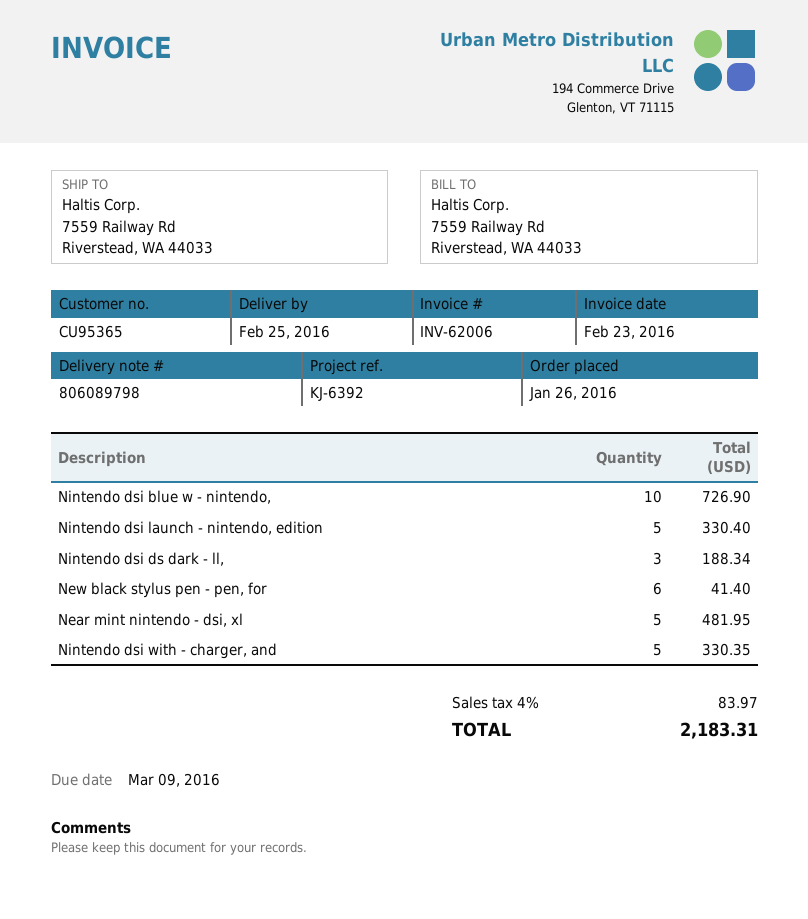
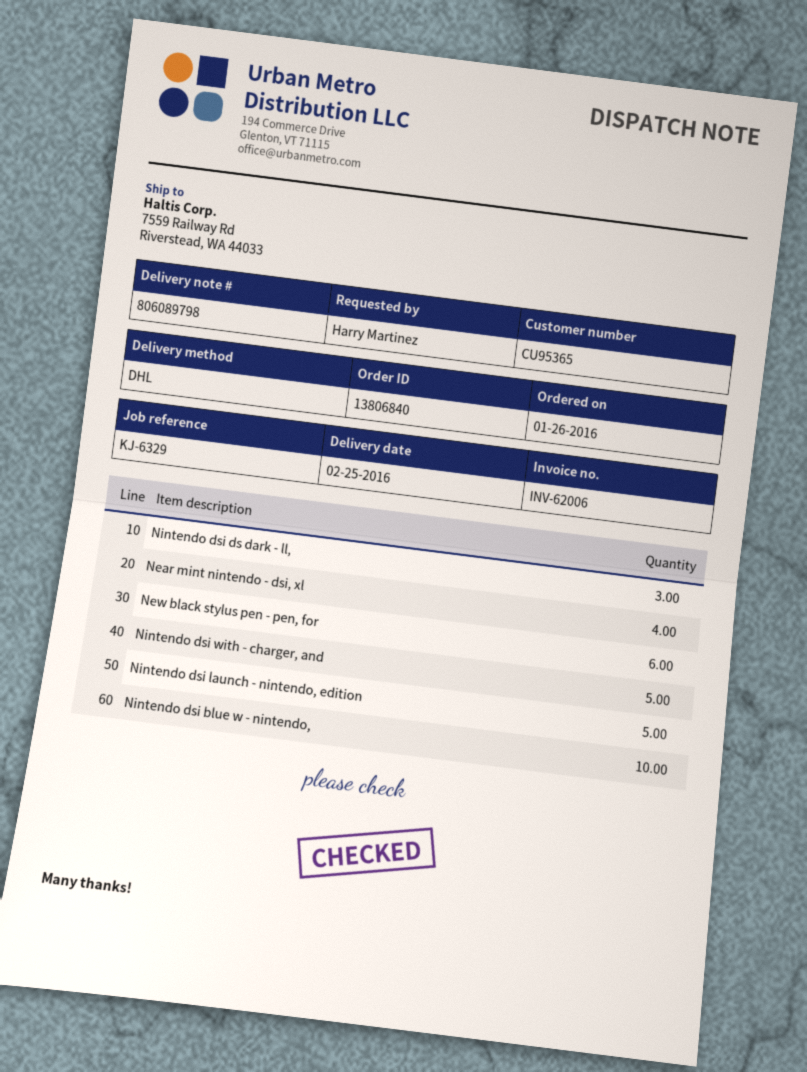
reference: KJ-6392 -> KJ-6329
Near mint nintendo - dsi, xl: 5 -> 4

